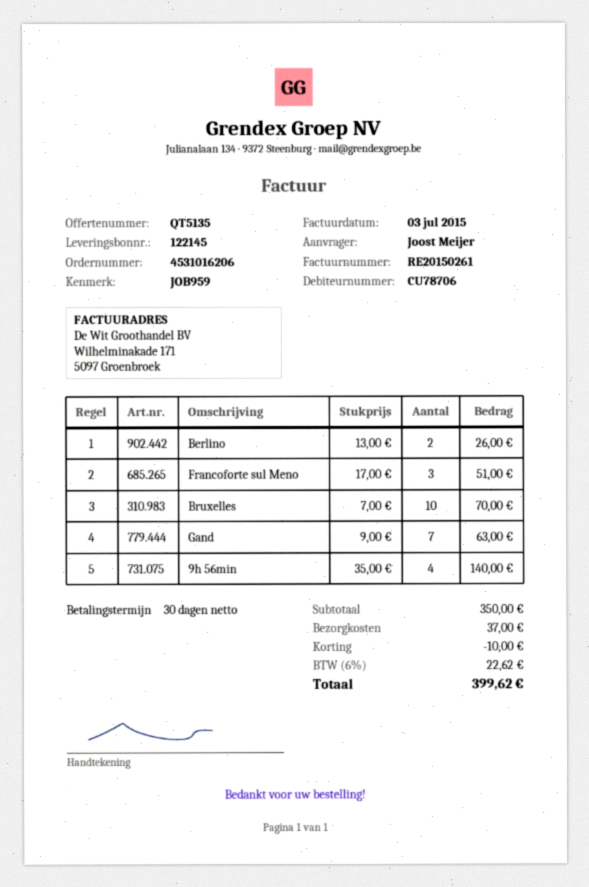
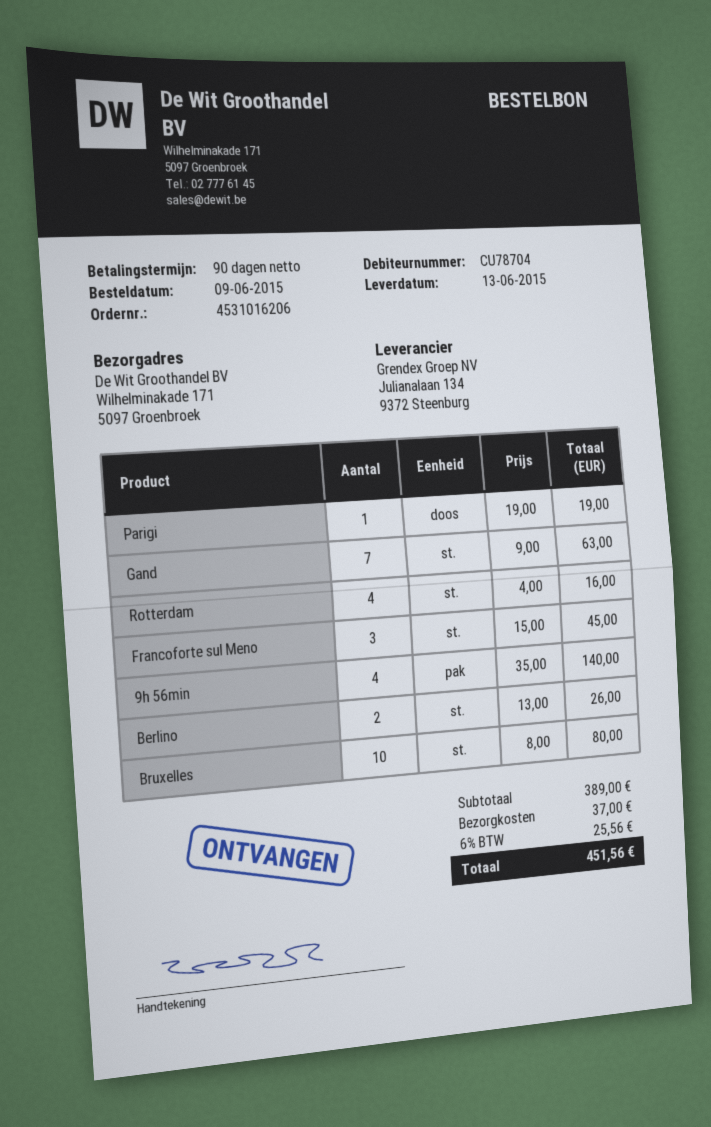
payment terms: 30 days -> 90 days
customer number: CU78706 -> CU78704
Francoforte sul Meno: 3 x 17.00 = 51.00 -> 3 x 15.00 = 45.00
Bruxelles: 10 x 7.00 = 70.00 -> 10 x 8.00 = 80.00
Parigi: none -> 1 x 19.00 = 19.00
Rotterdam: none -> 4 x 4.00 = 16.00
subtotal: 350.00 -> 389.00
discount: 10.00 -> none
tax: 6% = 22.62 -> 6% = 25.56
total: 399.62 -> 451.56

